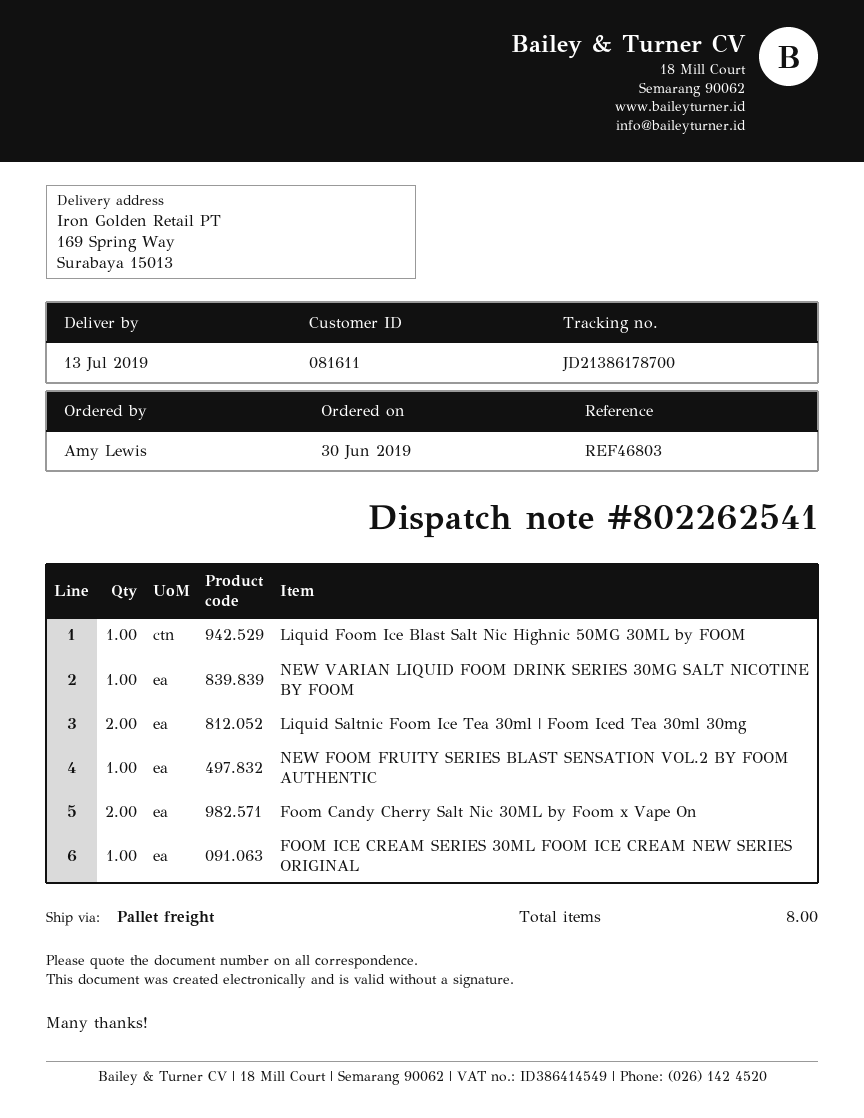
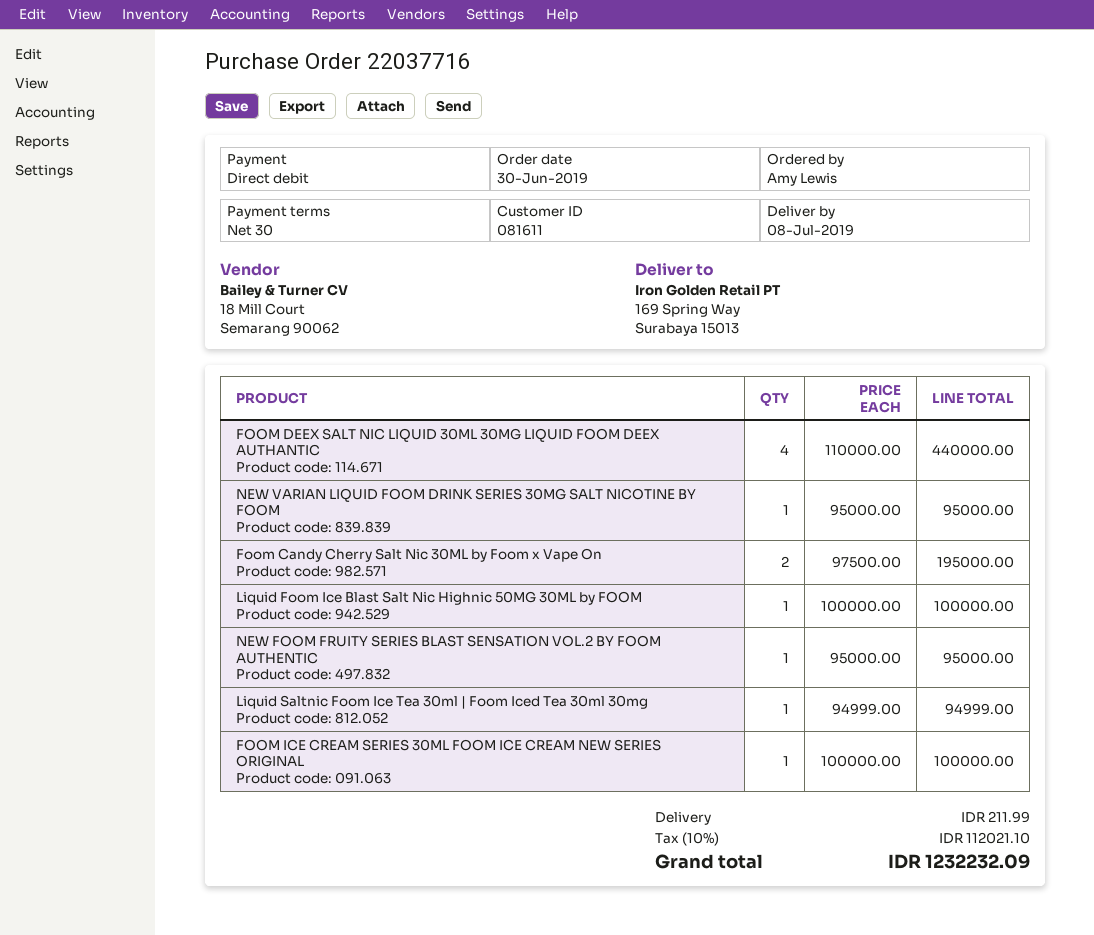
delivery date: 2019-07-13 -> 2019-07-08
Liquid Saltnic Foom Ice Tea 30ml | Foom Iced Tea 30ml 30mg: 2 -> 1
FOOM DEEX SALT NIC LIQUID 30ML 30MG LIQUID FOOM DEEX AUTHANTIC: none -> 4

